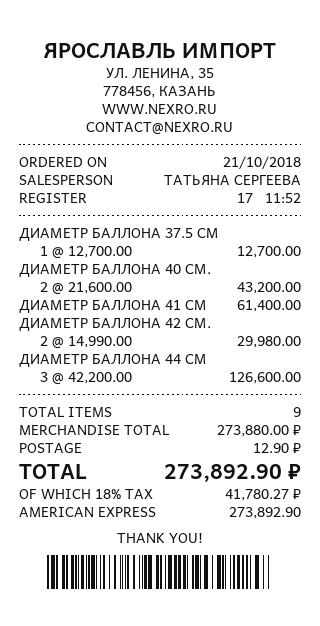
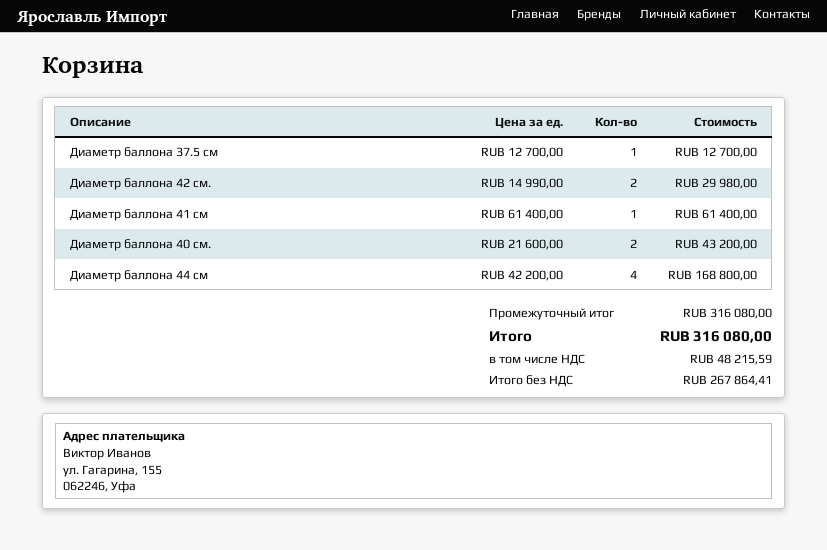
ДИАМЕТР БАЛЛОНА 44 СМ: 3 x 42200.00 = 126600.00 -> 4 x 42200.00 = 168800.00
subtotal: 273880.00 -> 316080.00
shipping: 12.90 -> none
tax: 41780.27 -> 48215.59
total: 273892.90 -> 316080.00

